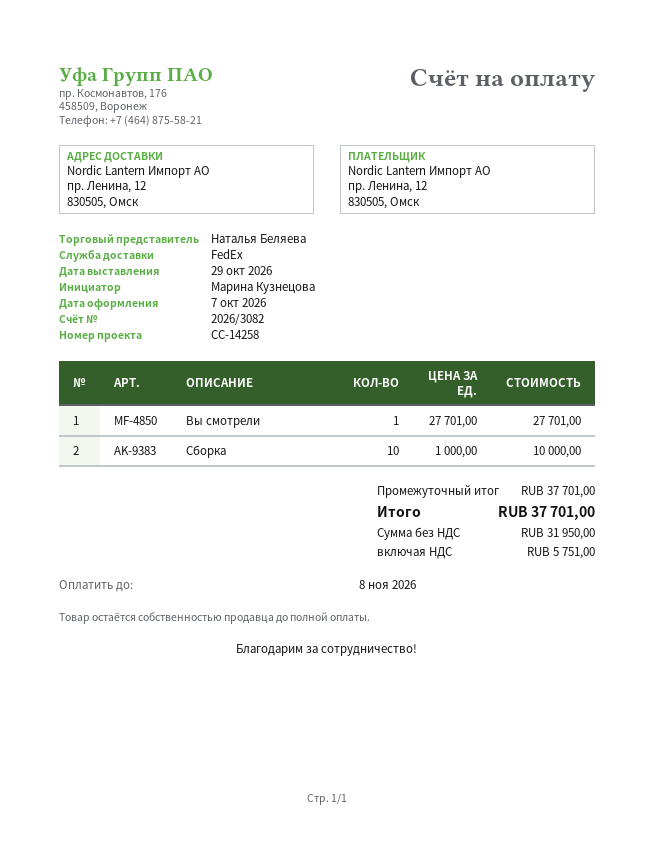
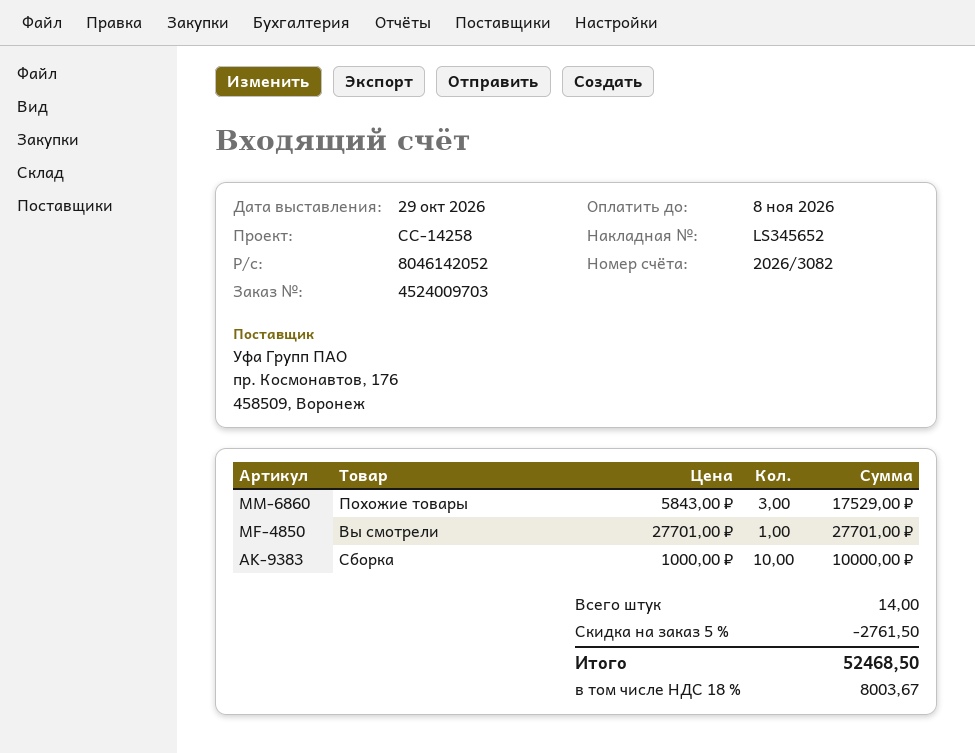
Похожие товары: none -> 3 x 5843.00 = 17529.00
discount: none -> 5% = 2761.50
tax: 5751.00 -> 8003.67
total: 37701.00 -> 52468.50

